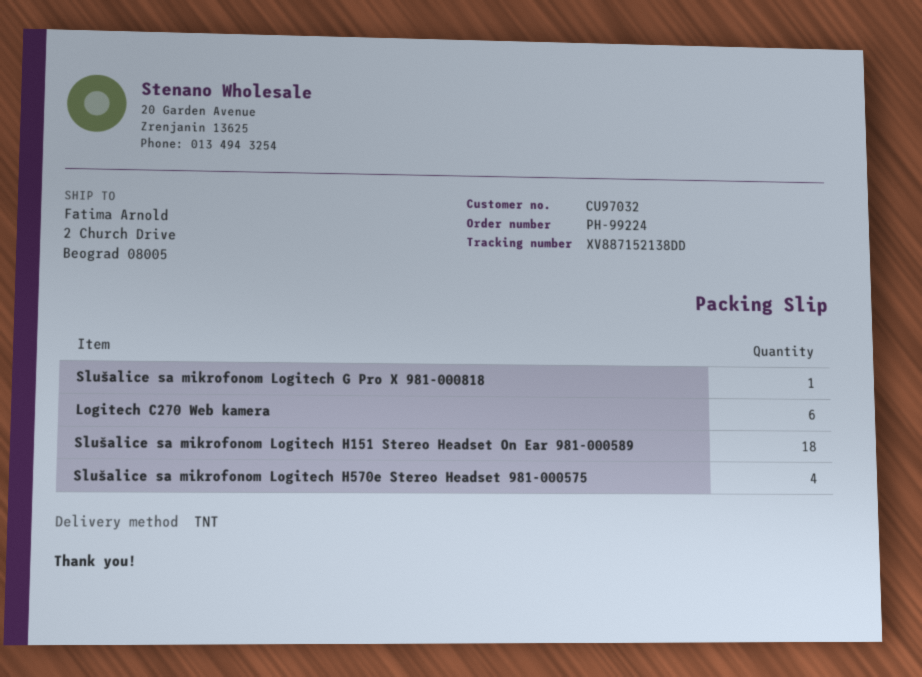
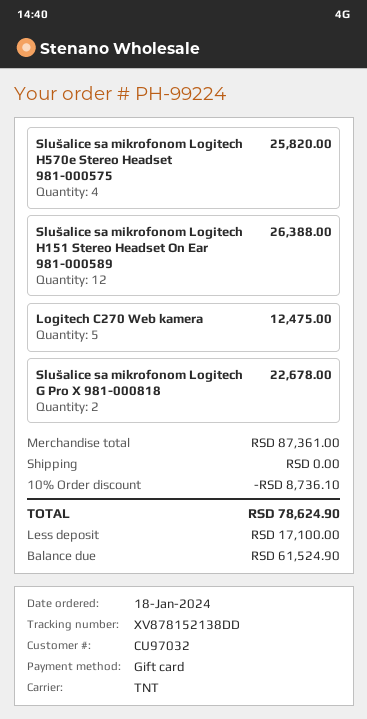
tracking number: XV887152138DD -> XV878152138DD
Slušalice sa mikrofonom Logitech G Pro X 981-000818: 1 -> 2
Logitech C270 Web kamera: 6 -> 5
Slušalice sa mikrofonom Logitech H151 Stereo Headset On Ear 981-000589: 18 -> 12

